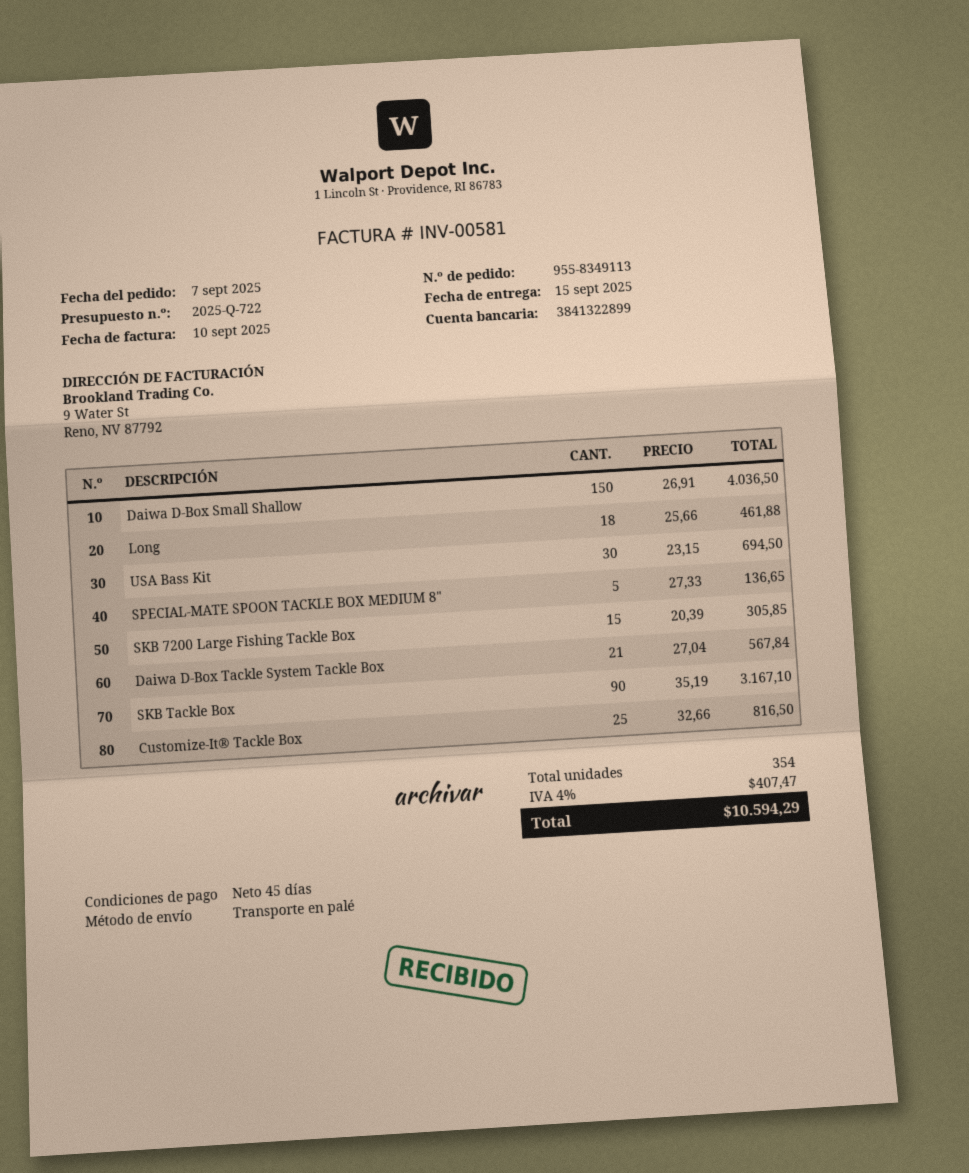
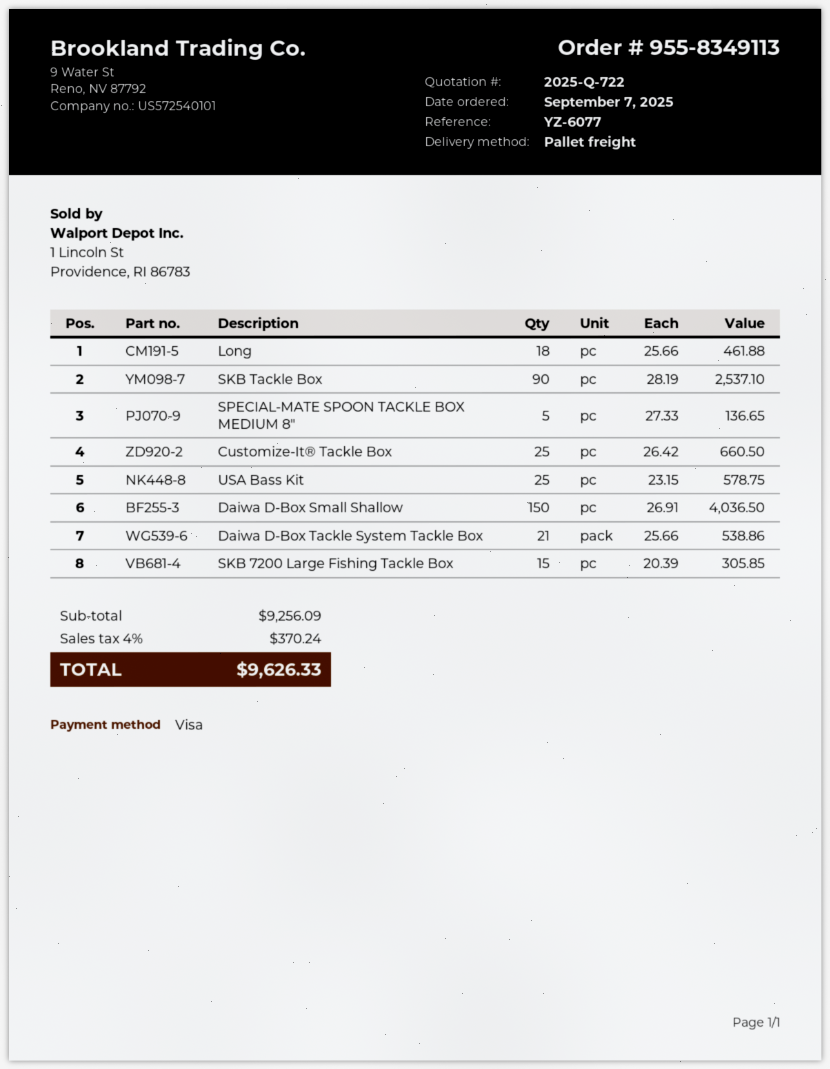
USA Bass Kit: 30 x 23.15 = 694.50 -> 25 x 23.15 = 578.75
Daiwa D-Box Tackle System Tackle Box: 21 x 27.04 = 567.84 -> 21 x 25.66 = 538.86
SKB Tackle Box: 90 x 35.19 = 3167.10 -> 90 x 28.19 = 2537.10
Customize-It® Tackle Box: 25 x 32.66 = 816.50 -> 25 x 26.42 = 660.50
tax: 4% = 407.47 -> 4% = 370.24
total: 10594.29 -> 9626.33

